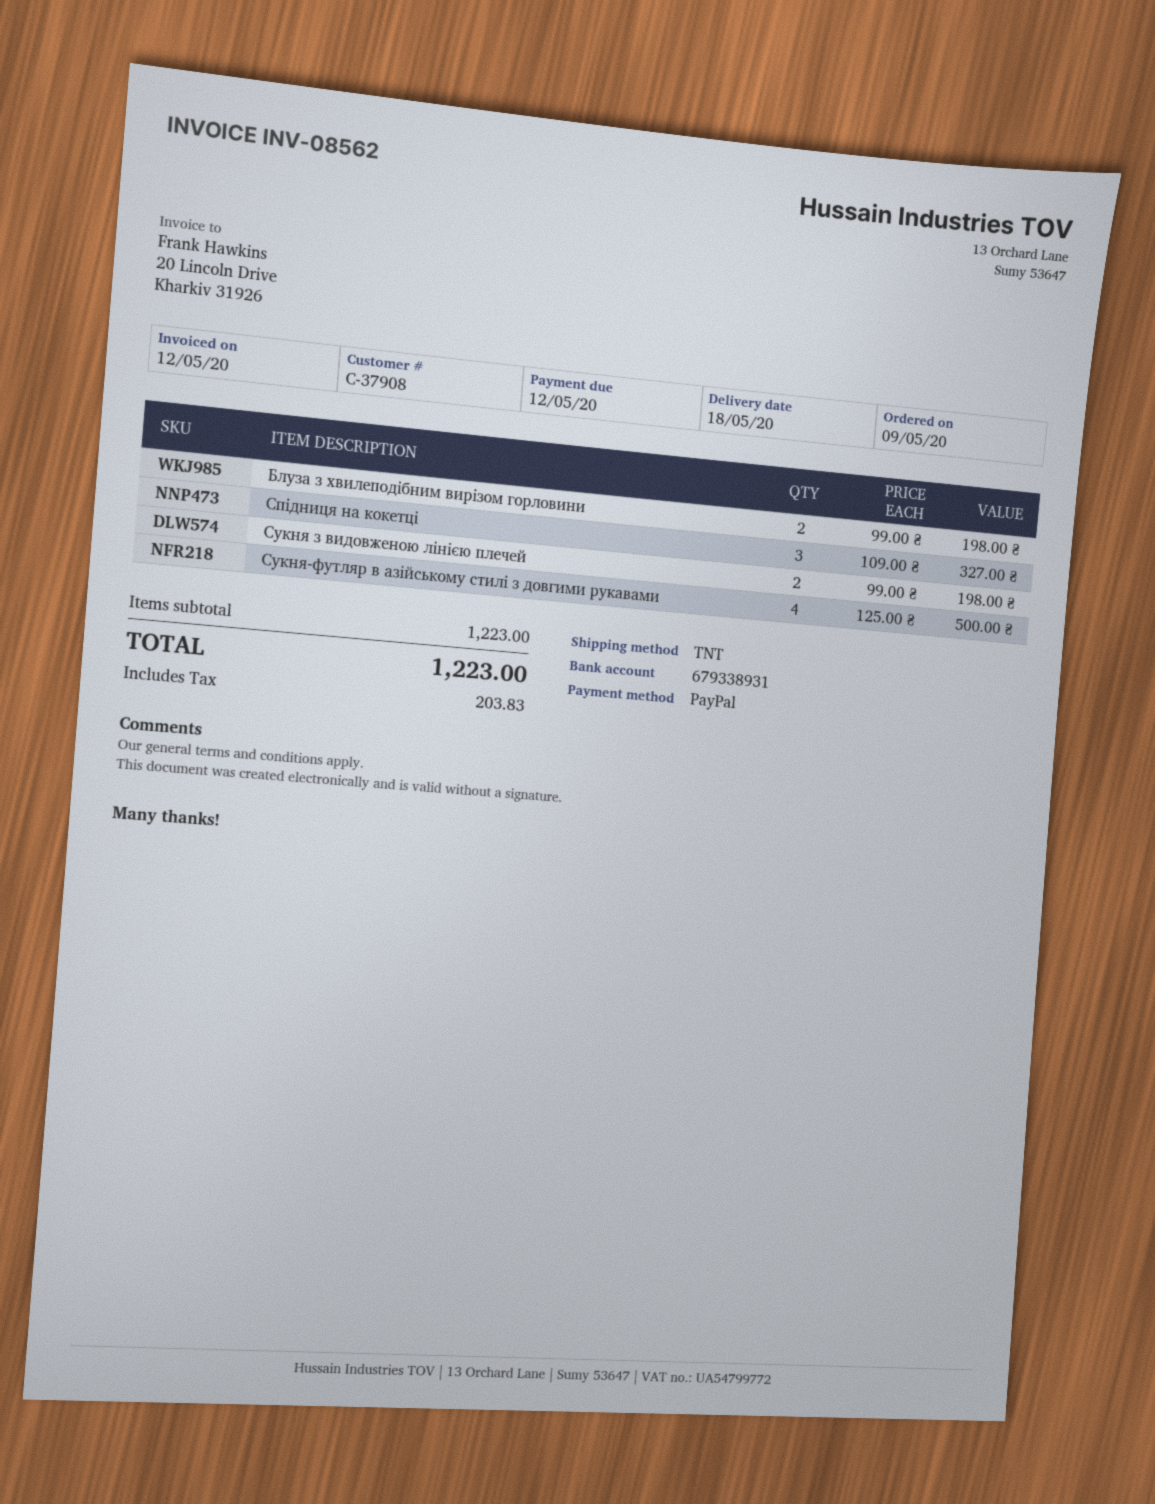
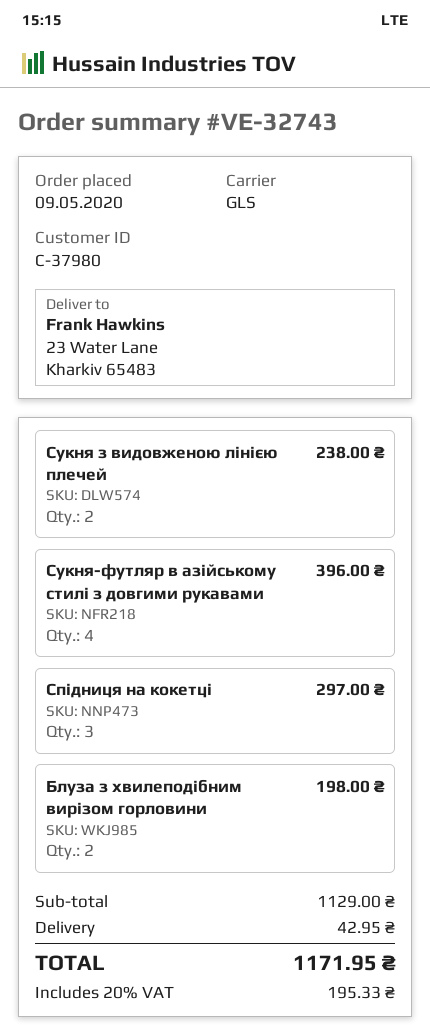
customer number: C-37908 -> C-37980
shipping method: TNT -> GLS
Спідниця на кокетці: 3 for 327.00 -> 3 for 297.00
Сукня з видовженою лінією плечей: 2 for 198.00 -> 2 for 238.00
Сукня-футляр в азійському стилі з довгими рукавами: 4 for 500.00 -> 4 for 396.00
subtotal: 1223.00 -> 1129.00
shipping: none -> 42.95
tax: 203.83 -> 195.33
total: 1223.00 -> 1171.95

